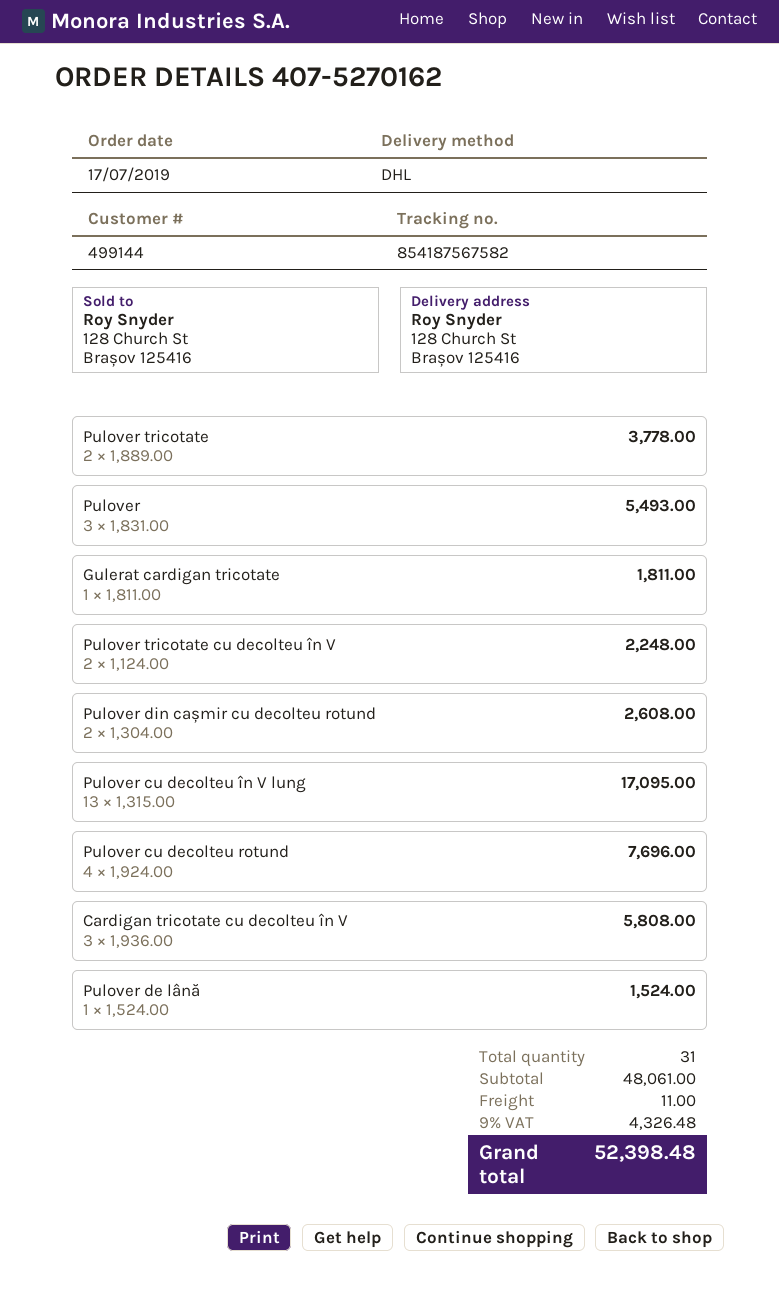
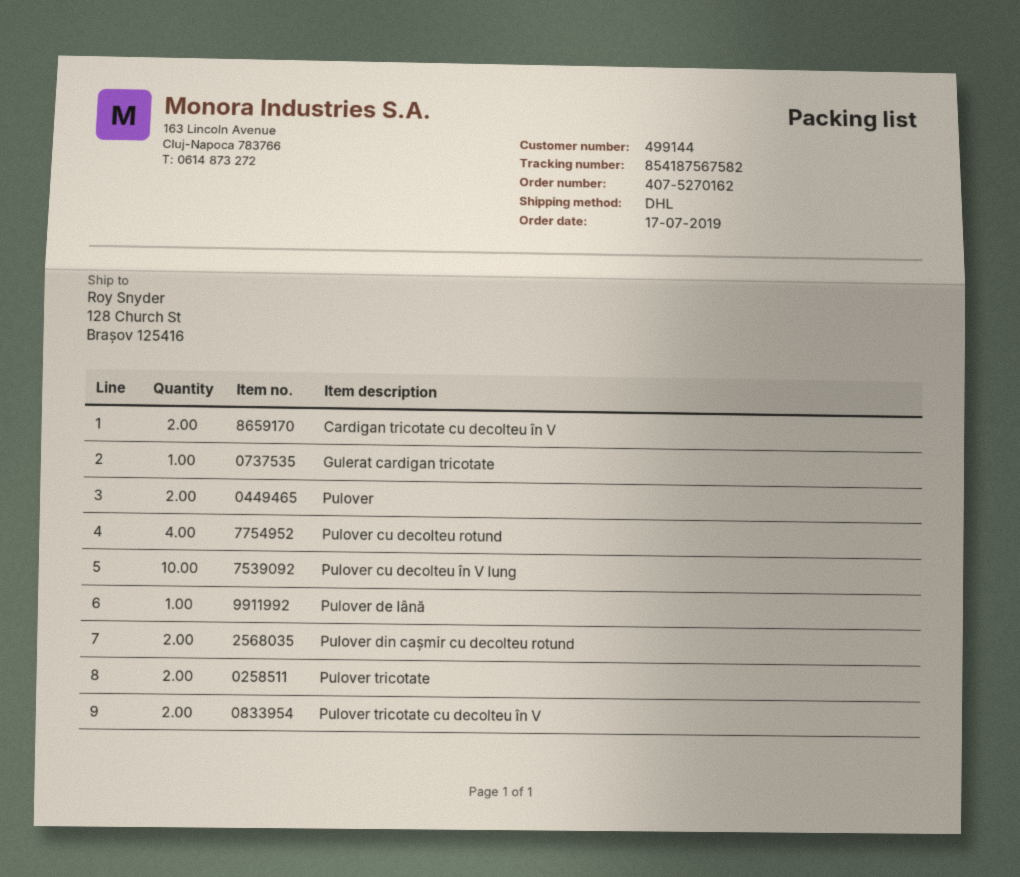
Pulover: 3 -> 2
Pulover cu decolteu în V lung: 13 -> 10
Cardigan tricotate cu decolteu în V: 3 -> 2

